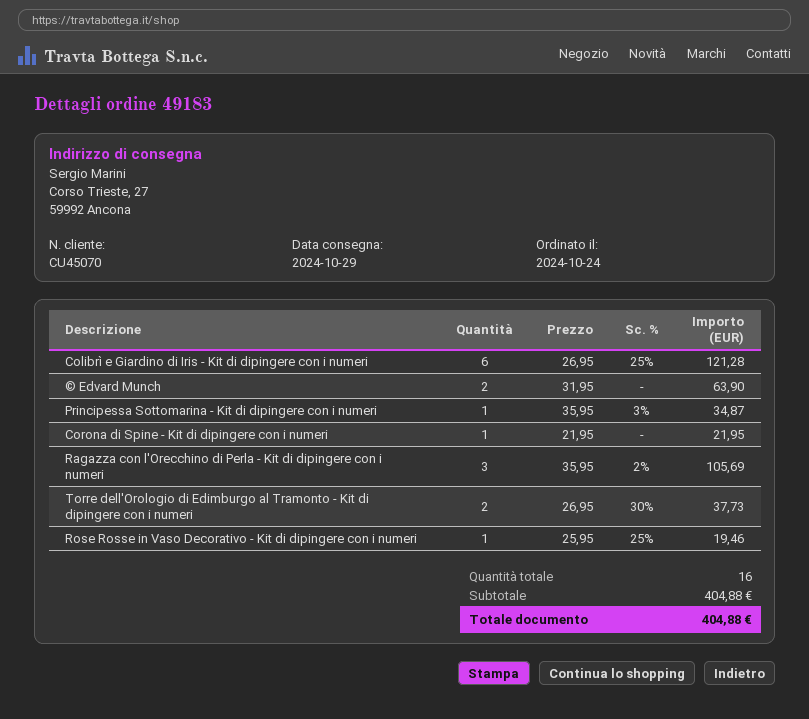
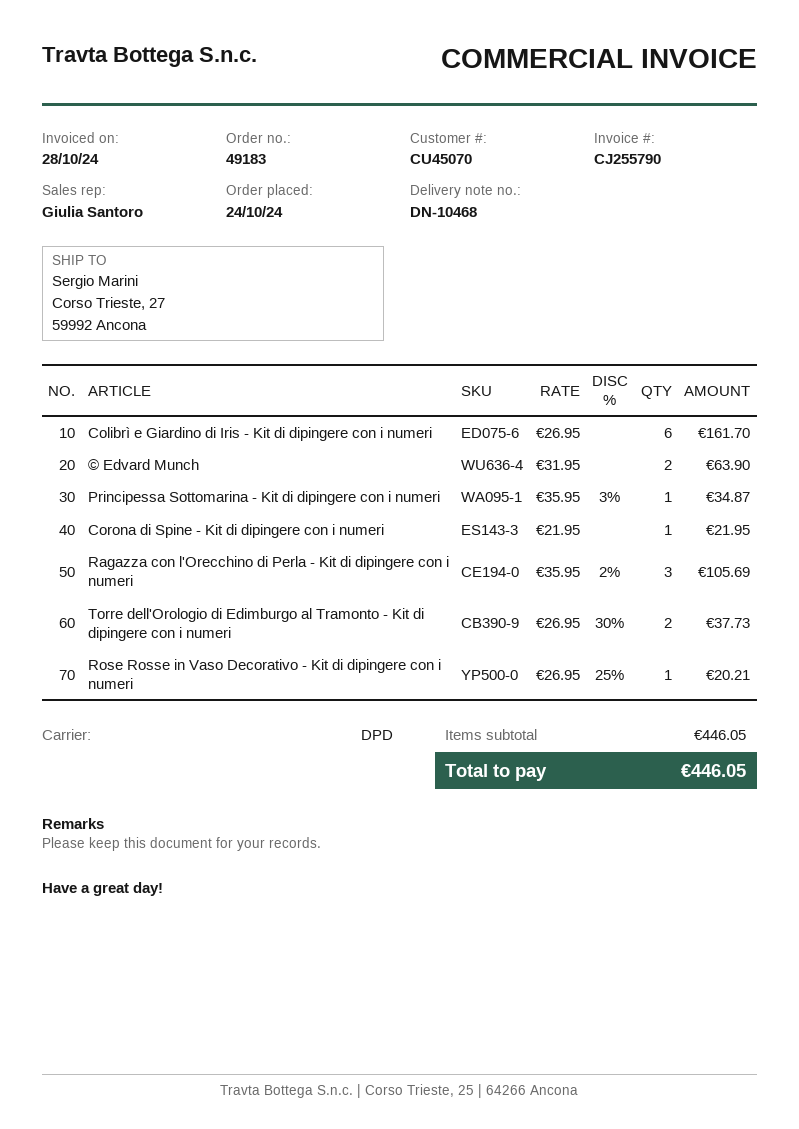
Colibrì e Giardino di Iris - Kit di dipingere con i numeri: 6 x 26.95 - 25% = 121.28 -> 6 x 26.95 = 161.70
Rose Rosse in Vaso Decorativo - Kit di dipingere con i numeri: 1 x 25.95 - 25% = 19.46 -> 1 x 26.95 - 25% = 20.21
subtotal: 404.88 -> 446.05
total: 404.88 -> 446.05

